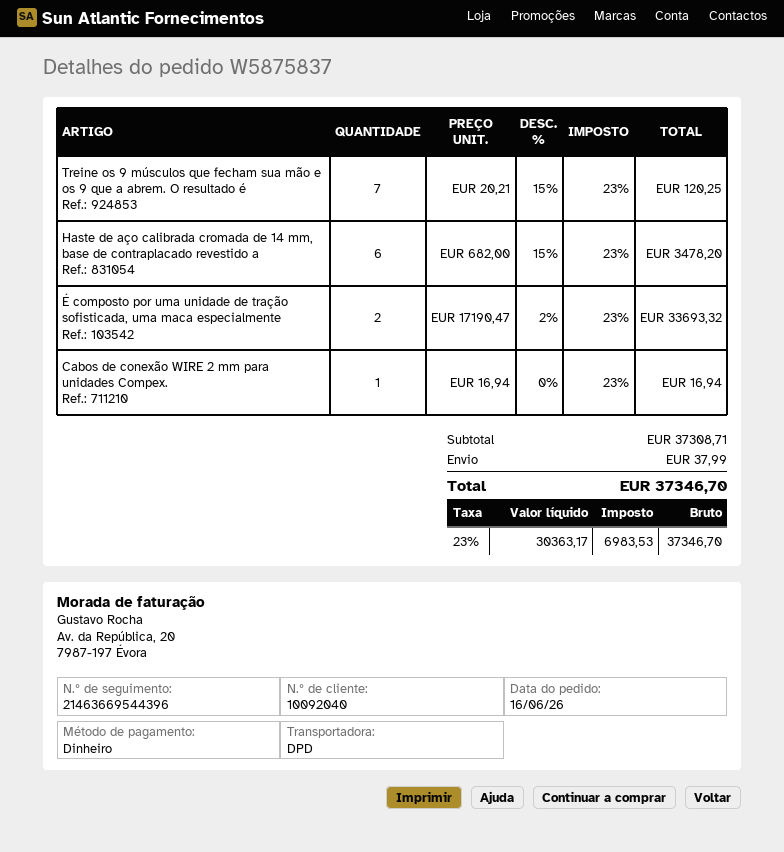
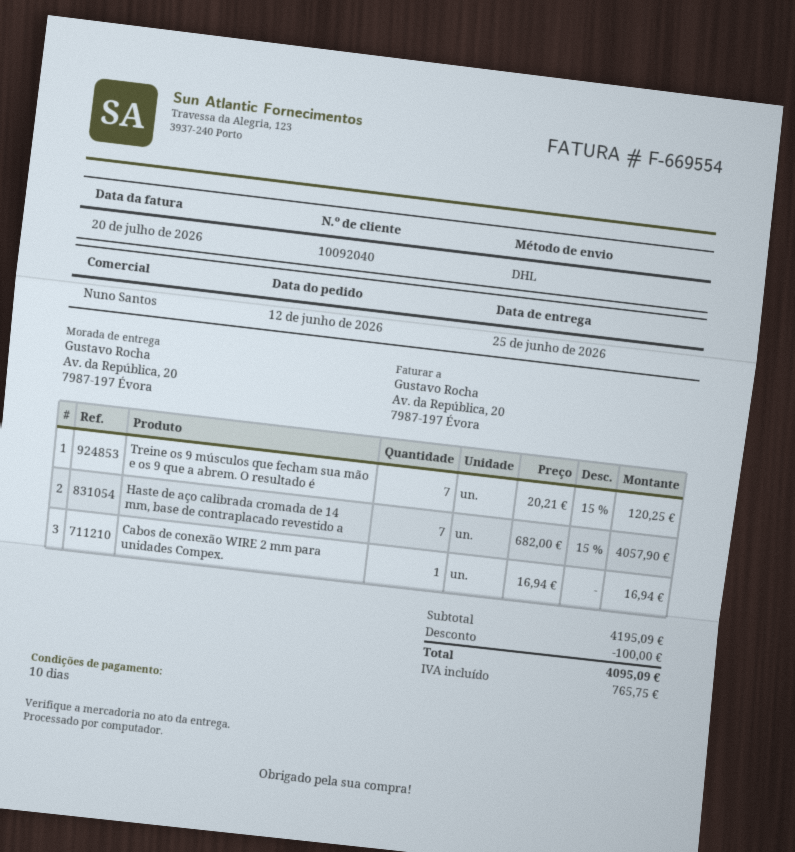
order date: 2026-06-16 -> 2026-06-12
shipping method: DPD -> DHL
Haste de aço calibrada cromada de 14 mm, base de contraplacado revestido a: 6 x 682.00 - 15% = 3478.20 -> 7 x 682.00 - 15% = 4057.90
É composto por uma unidade de tração sofisticada, uma maca especialmente: 2 x 17190.47 - 2% = 33693.32 -> none
subtotal: 37308.71 -> 4195.09
discount: none -> 100.00
shipping: 37.99 -> none
tax: 6983.53 -> 765.75
total: 37346.70 -> 4095.09

